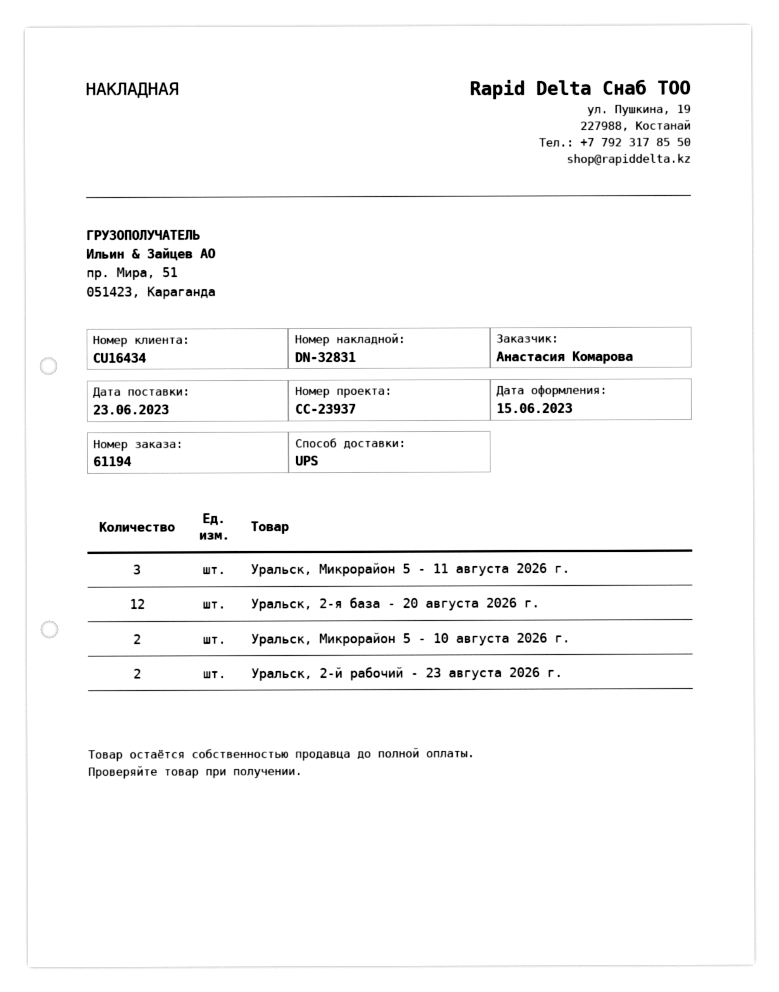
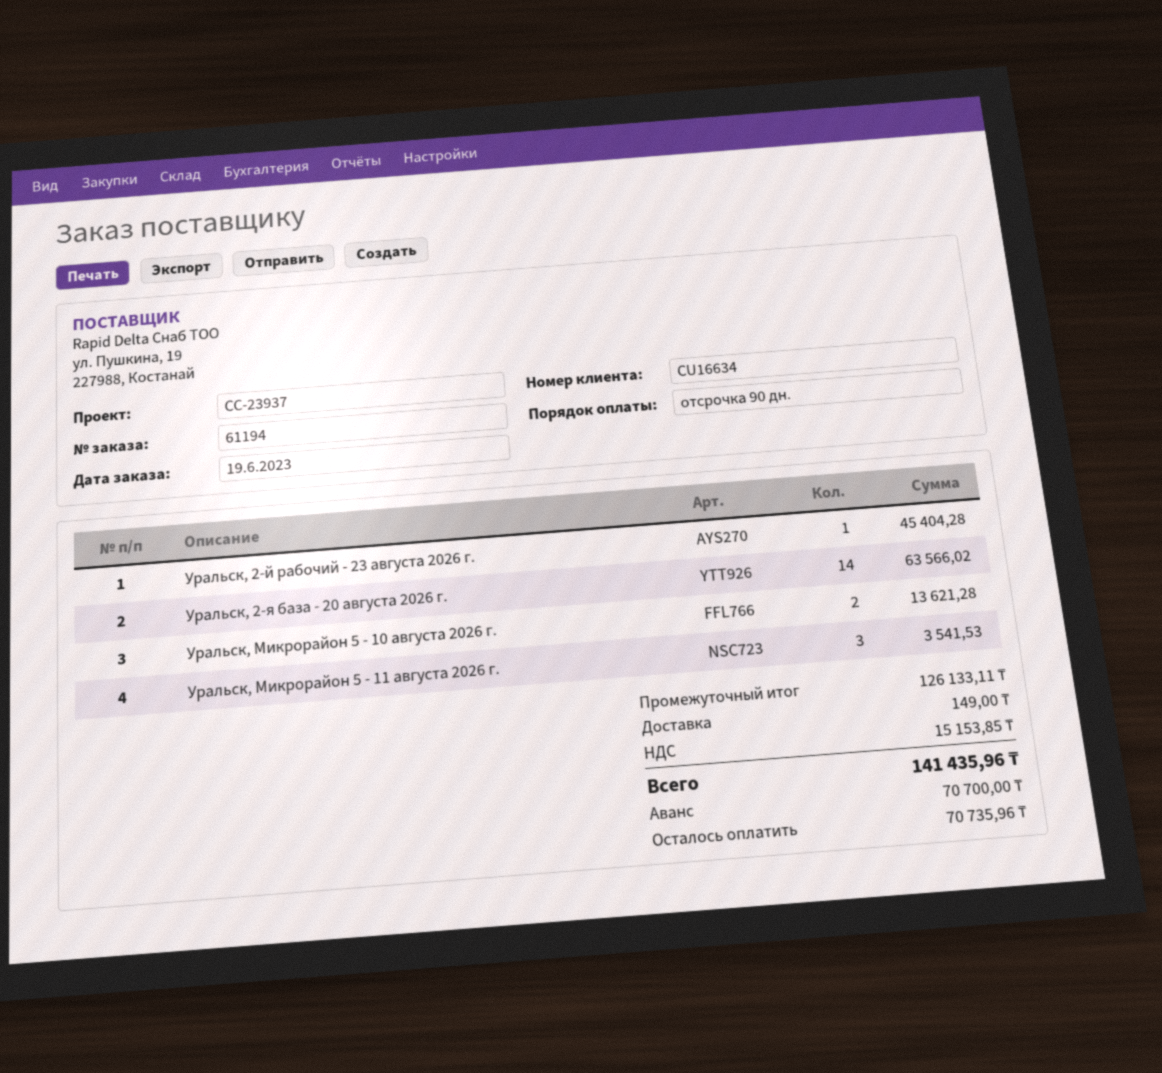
order date: 2023-06-15 -> 2023-06-19
customer number: CU16434 -> CU16634
Уральск, 2-я база - 20 августа 2026 г.: 12 -> 14
Уральск, 2-й рабочий - 23 августа 2026 г.: 2 -> 1

